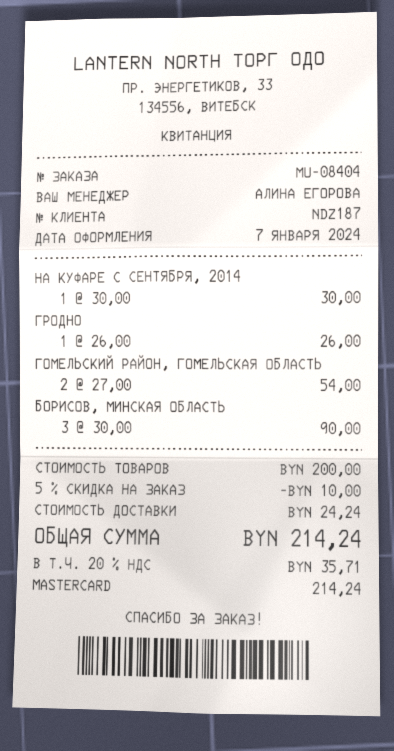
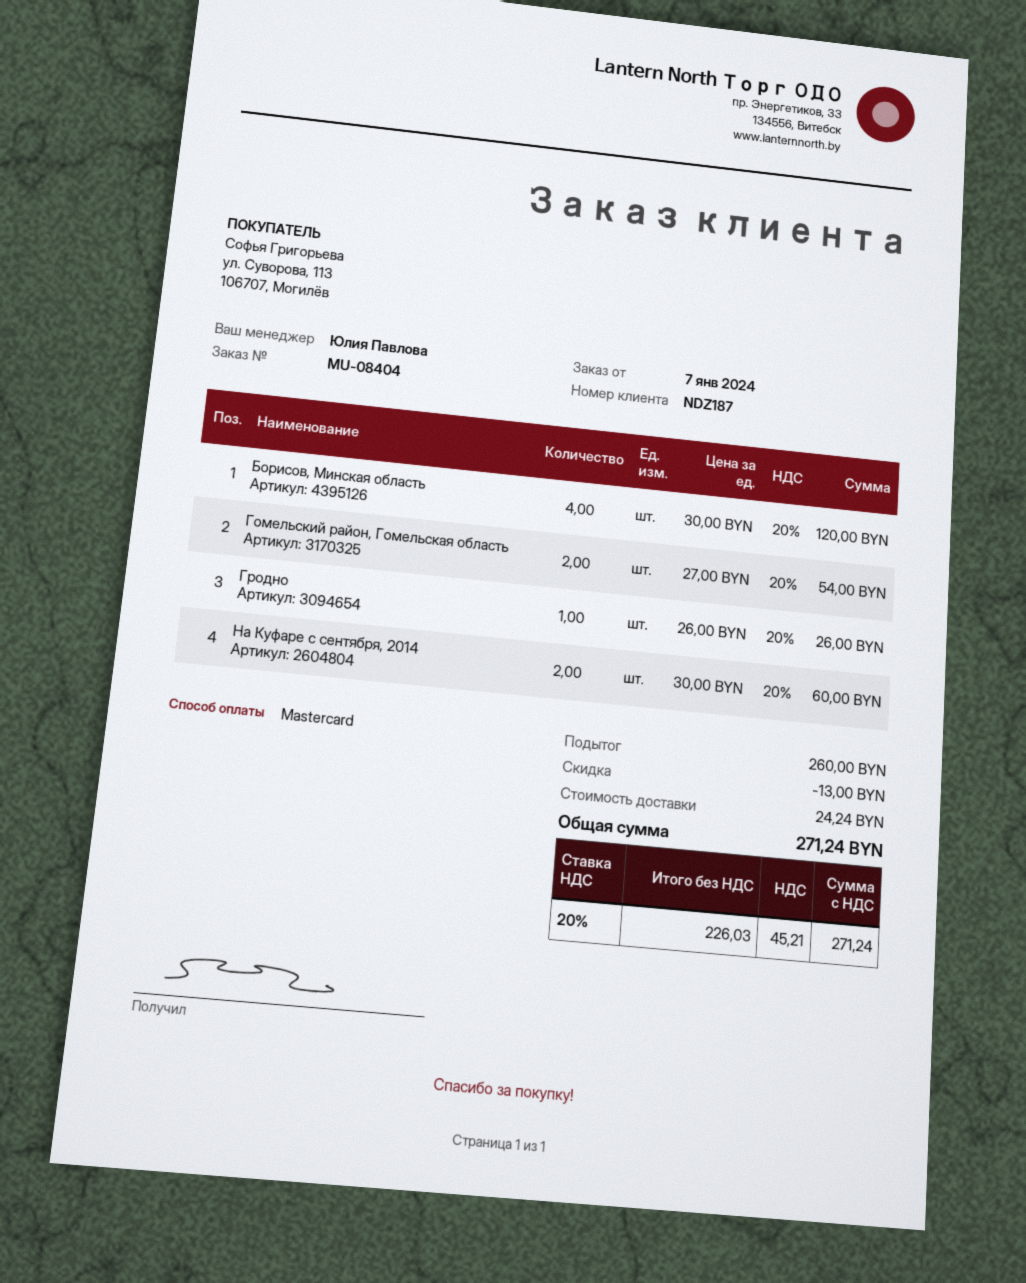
sales rep: АЛИНА ЕГОРОВА -> Юлия Павлова
НА КУФАРЕ С СЕНТЯБРЯ, 2014: 1 x 30.00 = 30.00 -> 2 x 30.00 = 60.00
БОРИСОВ, МИНСКАЯ ОБЛАСТЬ: 3 x 30.00 = 90.00 -> 4 x 30.00 = 120.00
subtotal: 200.00 -> 260.00
discount: 10.00 -> 13.00
tax: 20% = 35.71 -> 20% = 45.21
total: 214.24 -> 271.24

